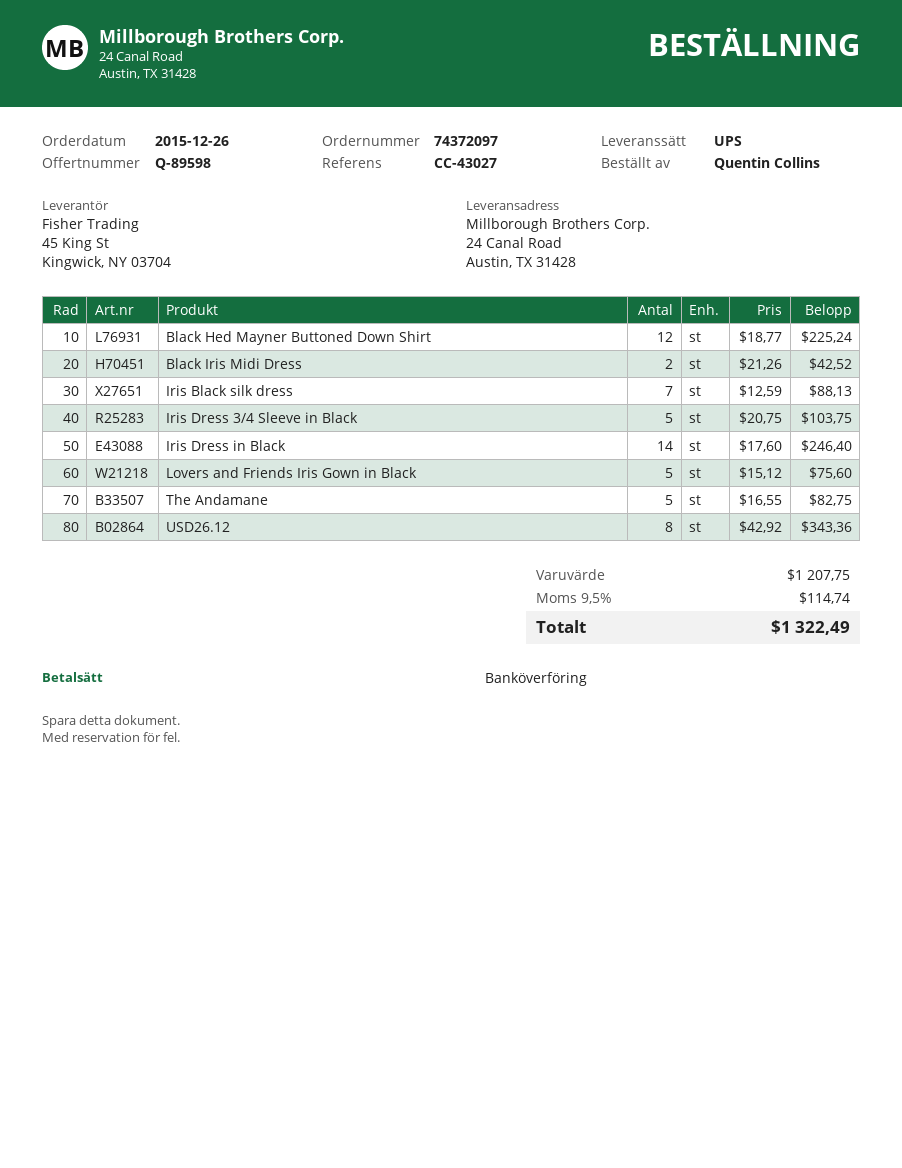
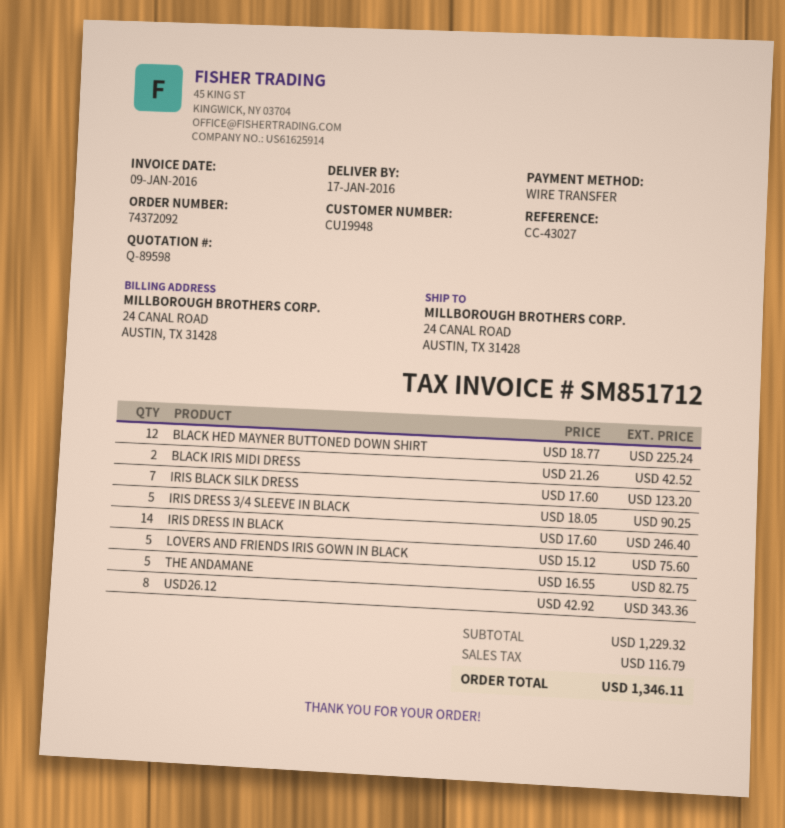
order number: 74372097 -> 74372092
Iris Black silk dress: 7 x 12.59 = 88.13 -> 7 x 17.60 = 123.20
Iris Dress 3/4 Sleeve in Black: 5 x 20.75 = 103.75 -> 5 x 18.05 = 90.25
subtotal: 1207.75 -> 1229.32
tax: 114.74 -> 116.79
total: 1322.49 -> 1346.11

